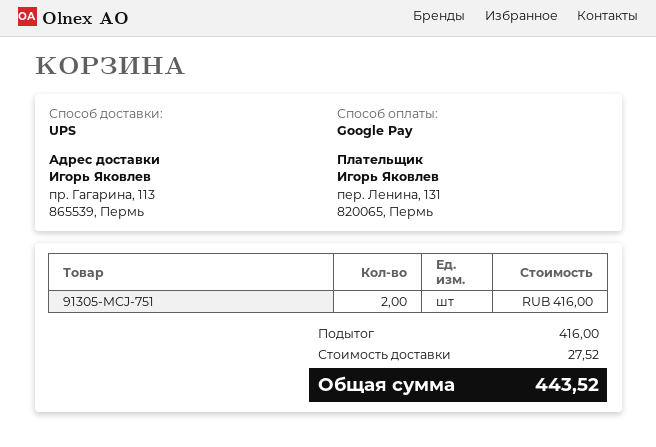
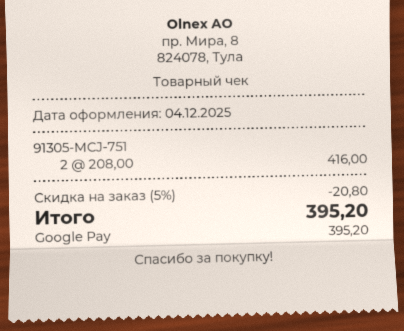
discount: none -> 5% = 20.80
shipping: 27.52 -> none
total: 443.52 -> 395.20

